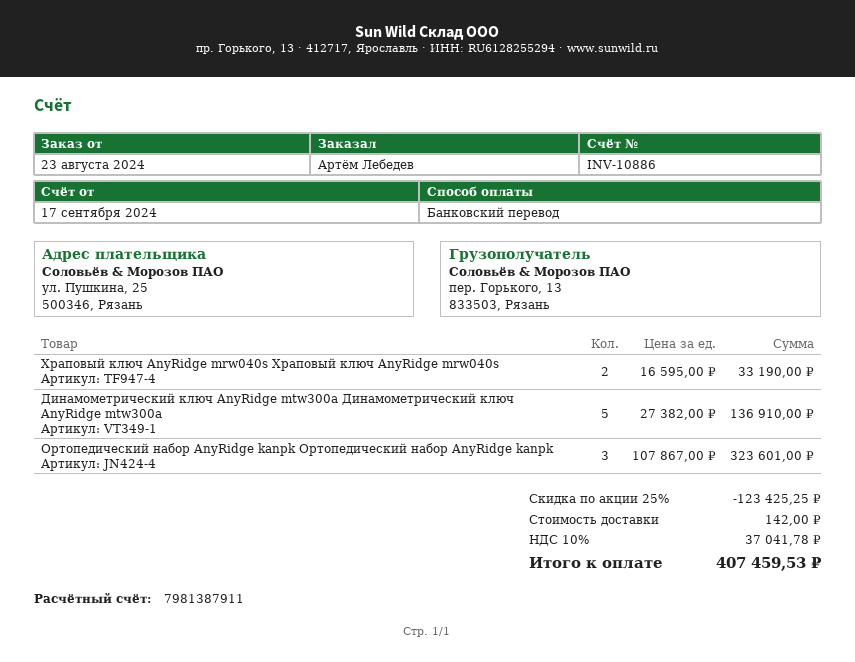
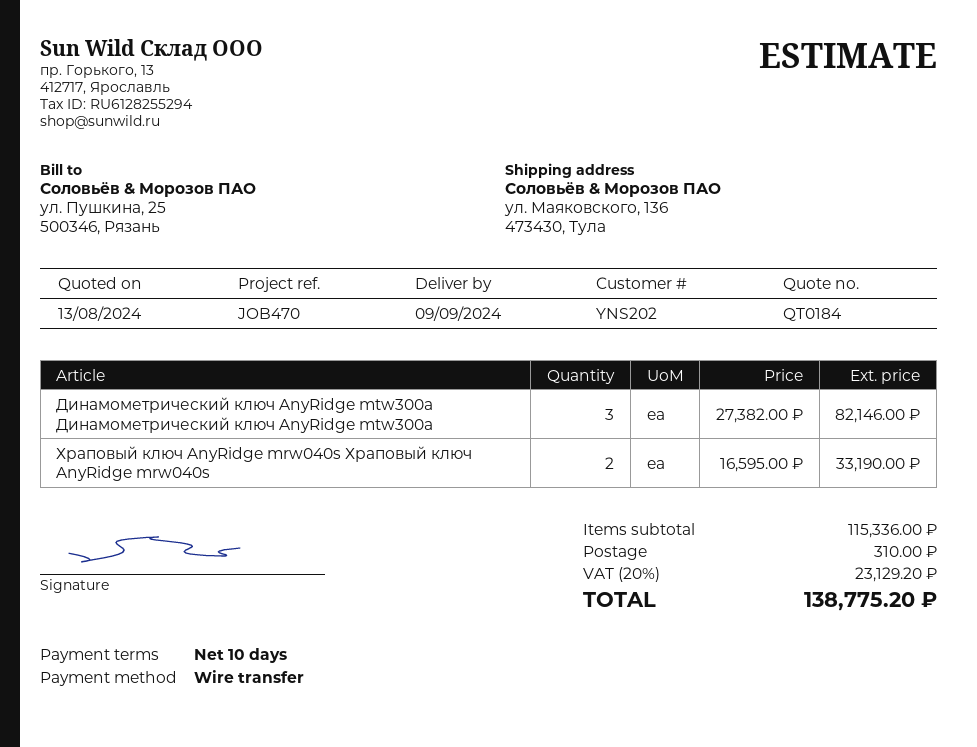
ship to: пер. Горького, 13, 833503, Рязань -> ул. Маяковского, 136, 473430, Тула
Динамометрический ключ AnyRidge mtw300a Динамометрический ключ AnyRidge mtw300a: 5 x 27382.00 = 136910.00 -> 3 x 27382.00 = 82146.00
Ортопедический набор AnyRidge kanpk Ортопедический набор AnyRidge kanpk: 3 x 107867.00 = 323601.00 -> none
discount: 25% = 123425.25 -> none
shipping: 142.00 -> 310.00
tax: 10% = 37041.78 -> 20% = 23129.20
total: 407459.53 -> 138775.20

